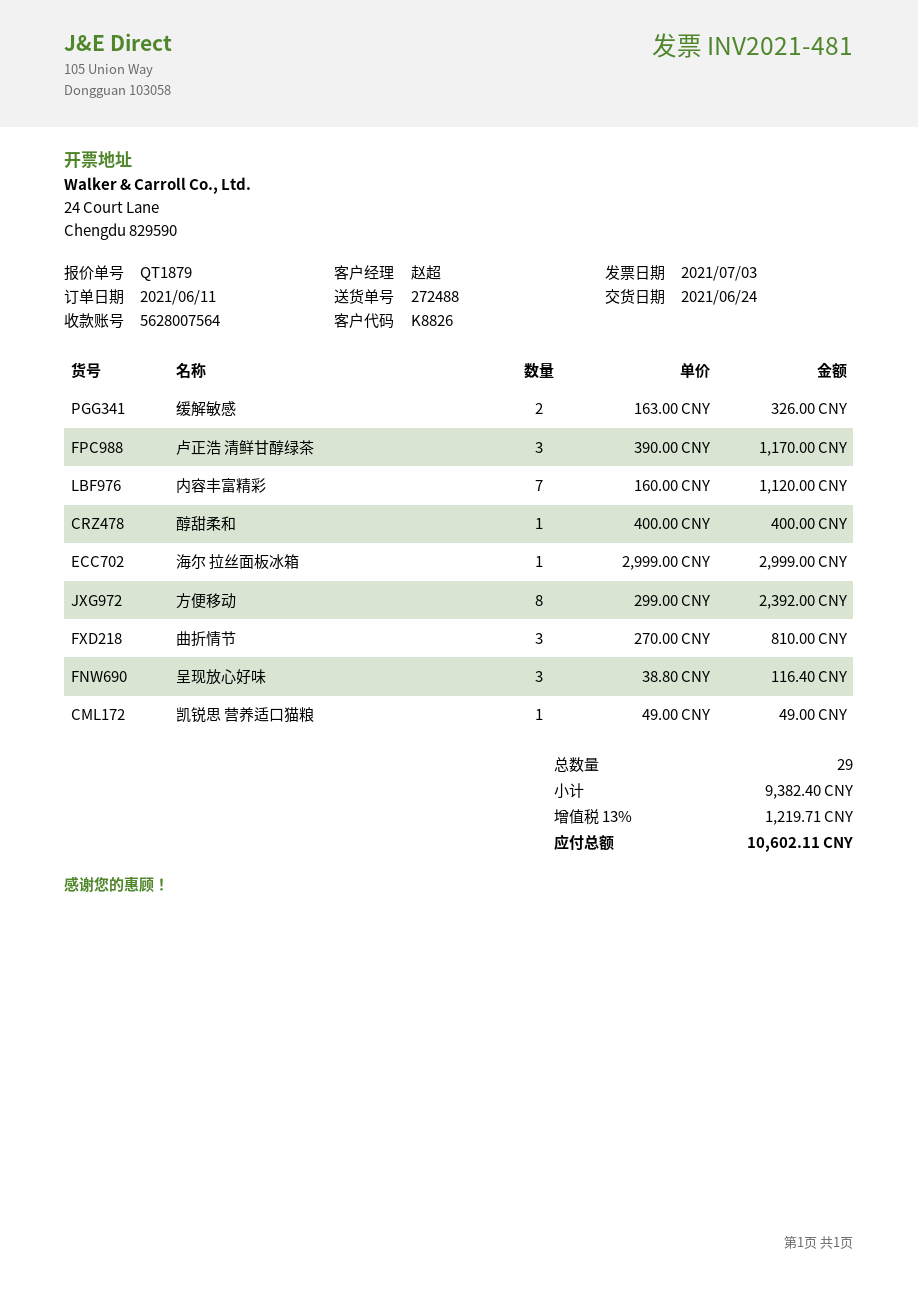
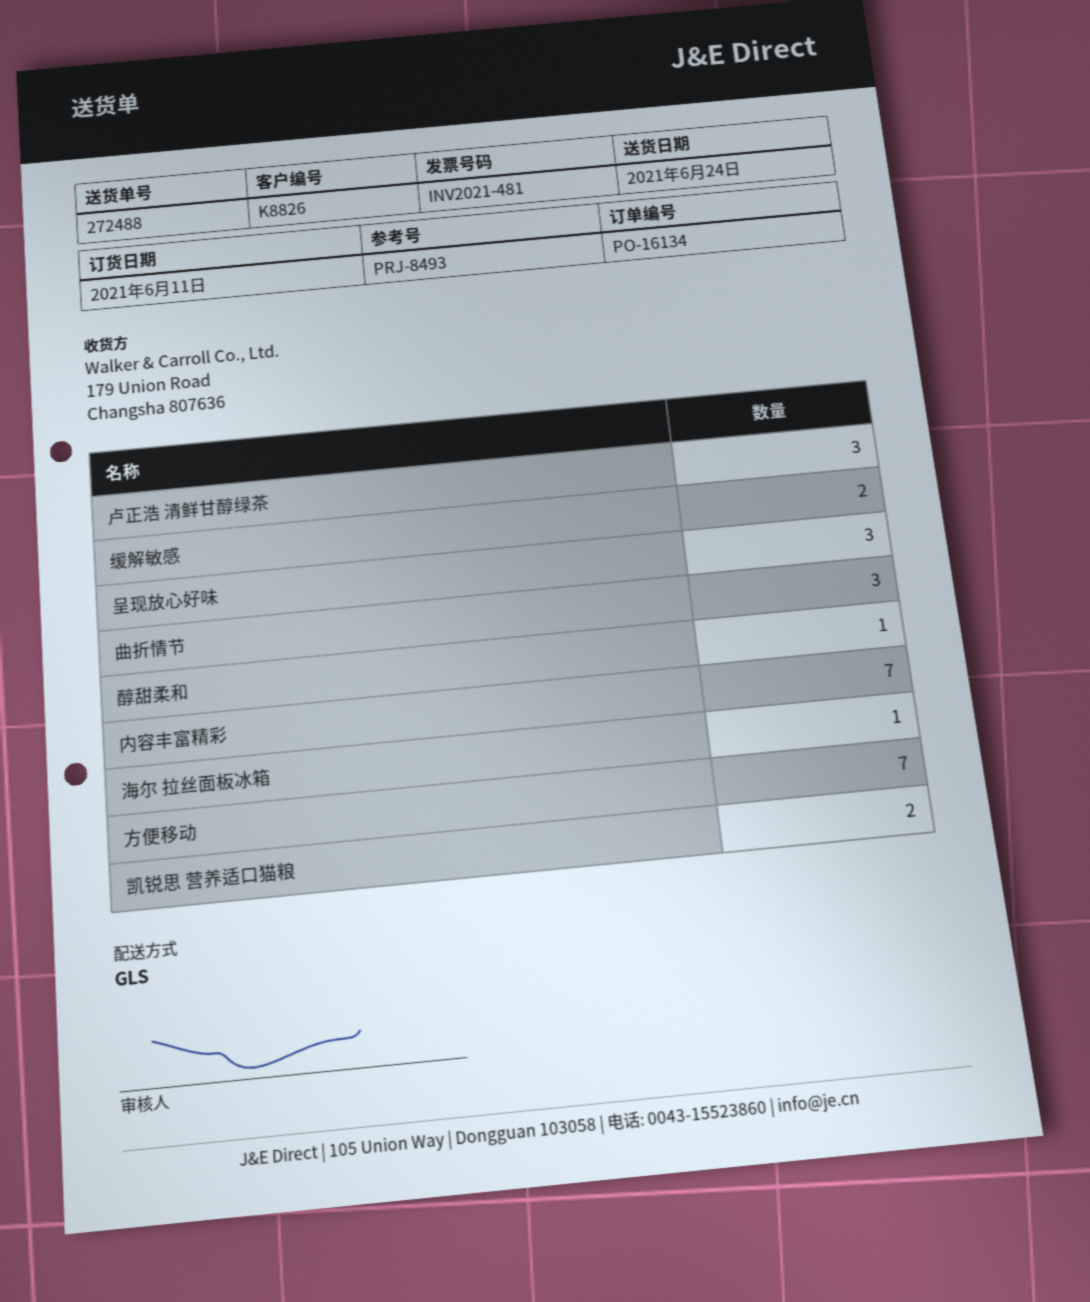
方便移动: 8 -> 7
凯锐思 营养适口猫粮: 1 -> 2

